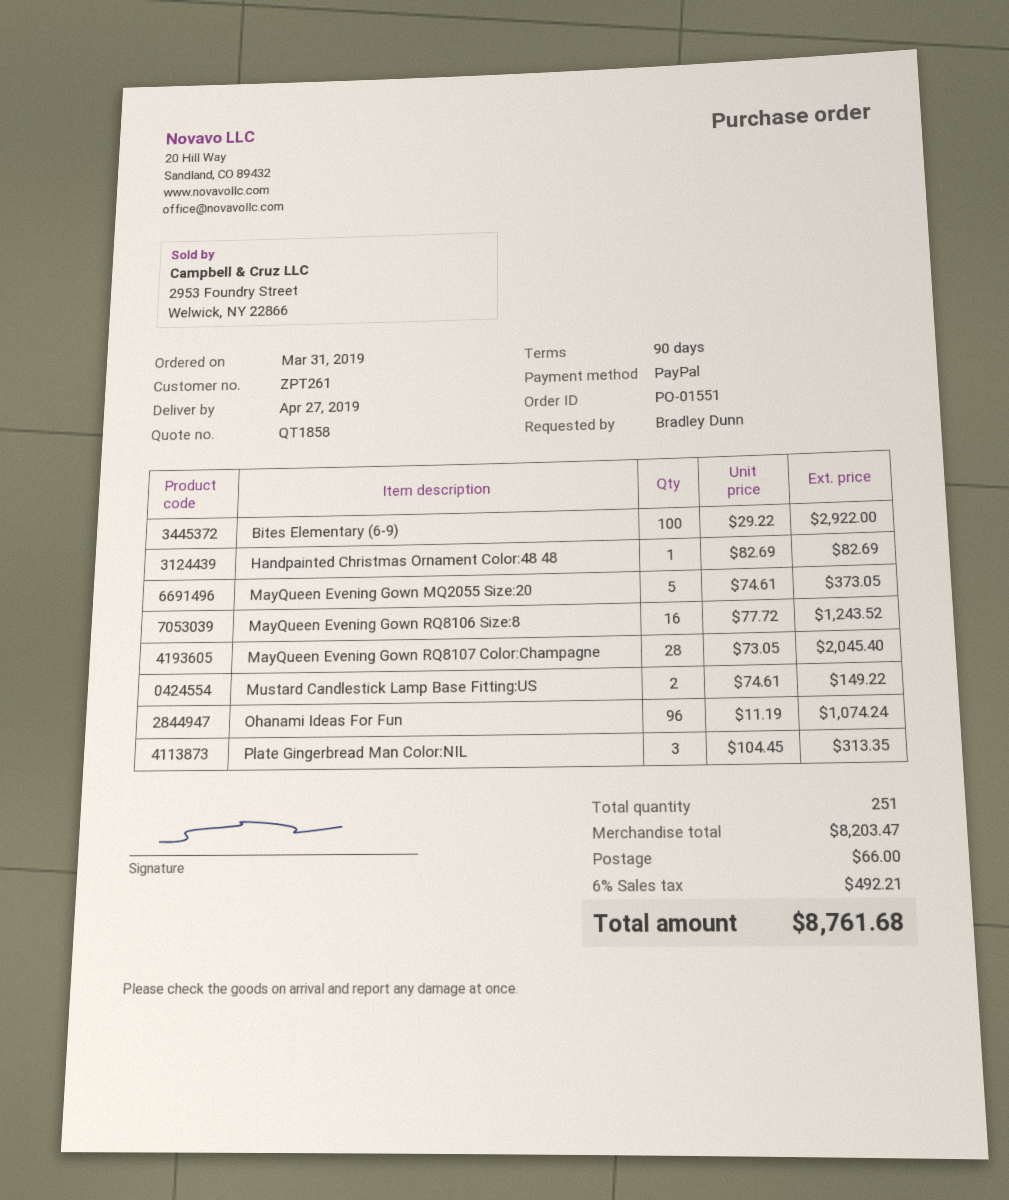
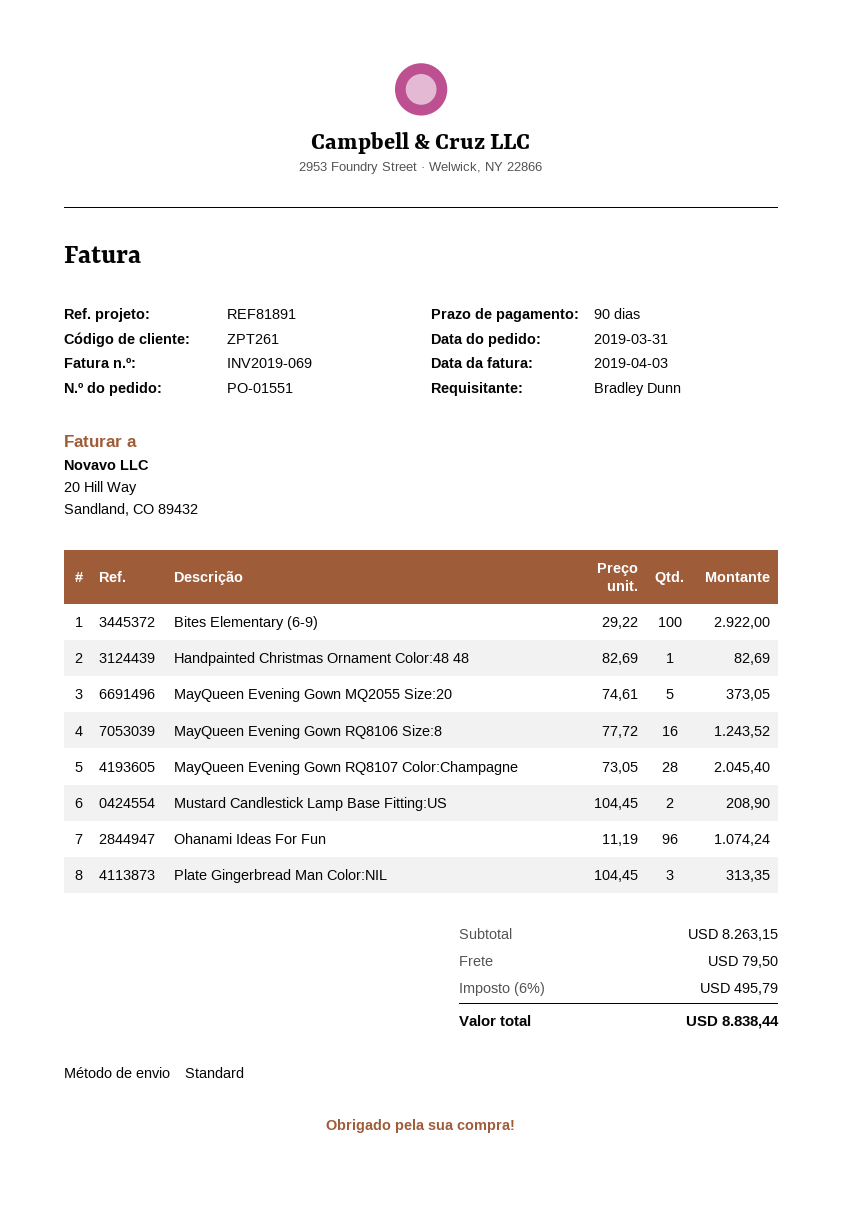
Mustard Candlestick Lamp Base Fitting:US: 2 x 74.61 = 149.22 -> 2 x 104.45 = 208.90
subtotal: 8203.47 -> 8263.15
shipping: 66.00 -> 79.50
tax: 6% = 492.21 -> 6% = 495.79
total: 8761.68 -> 8838.44

